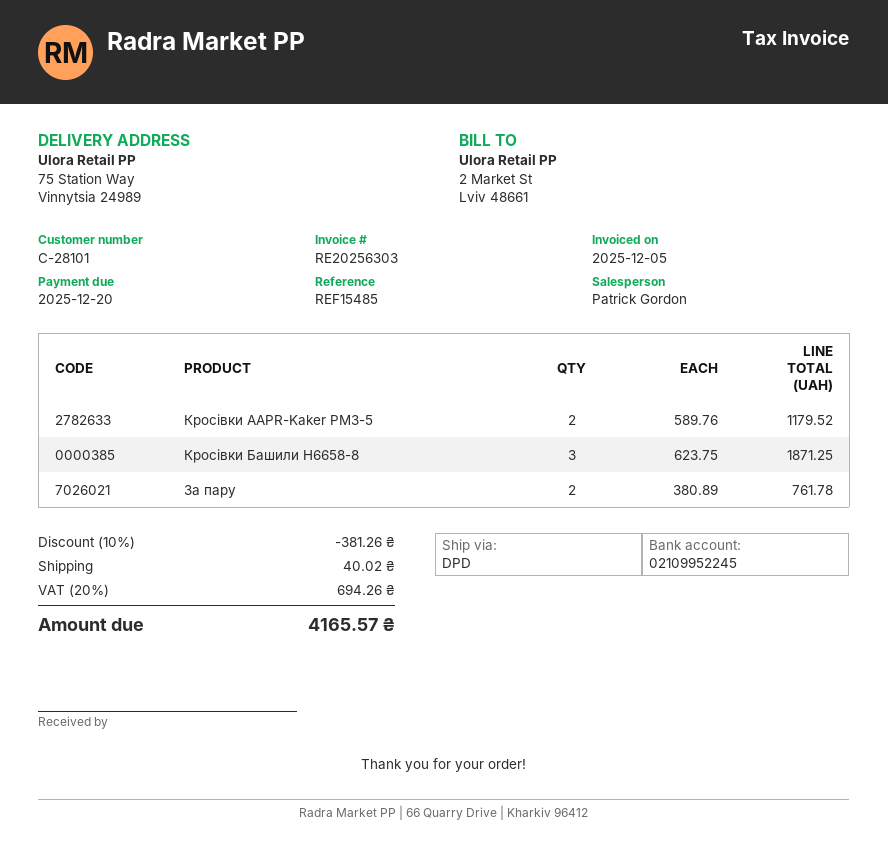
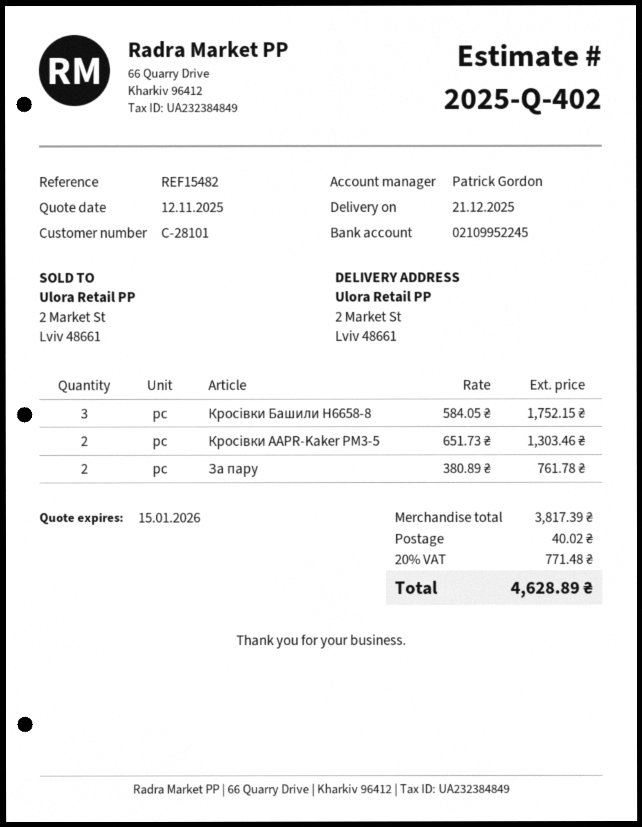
reference: REF15485 -> REF15482
ship to: 75 Station Way, Vinnytsia 24989 -> 2 Market St, Lviv 48661
Кросівки AAPR-Kaker PM3-5: 2 x 589.76 = 1179.52 -> 2 x 651.73 = 1303.46
Кросівки Башили H6658-8: 3 x 623.75 = 1871.25 -> 3 x 584.05 = 1752.15
discount: 10% = 381.26 -> none
tax: 20% = 694.26 -> 20% = 771.48
total: 4165.57 -> 4628.89

